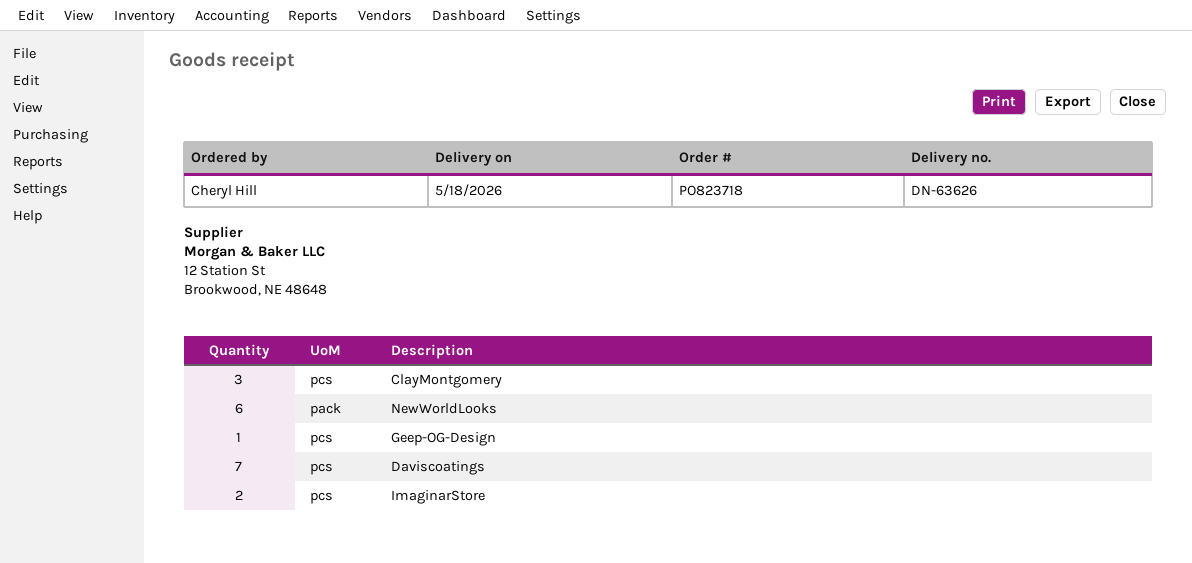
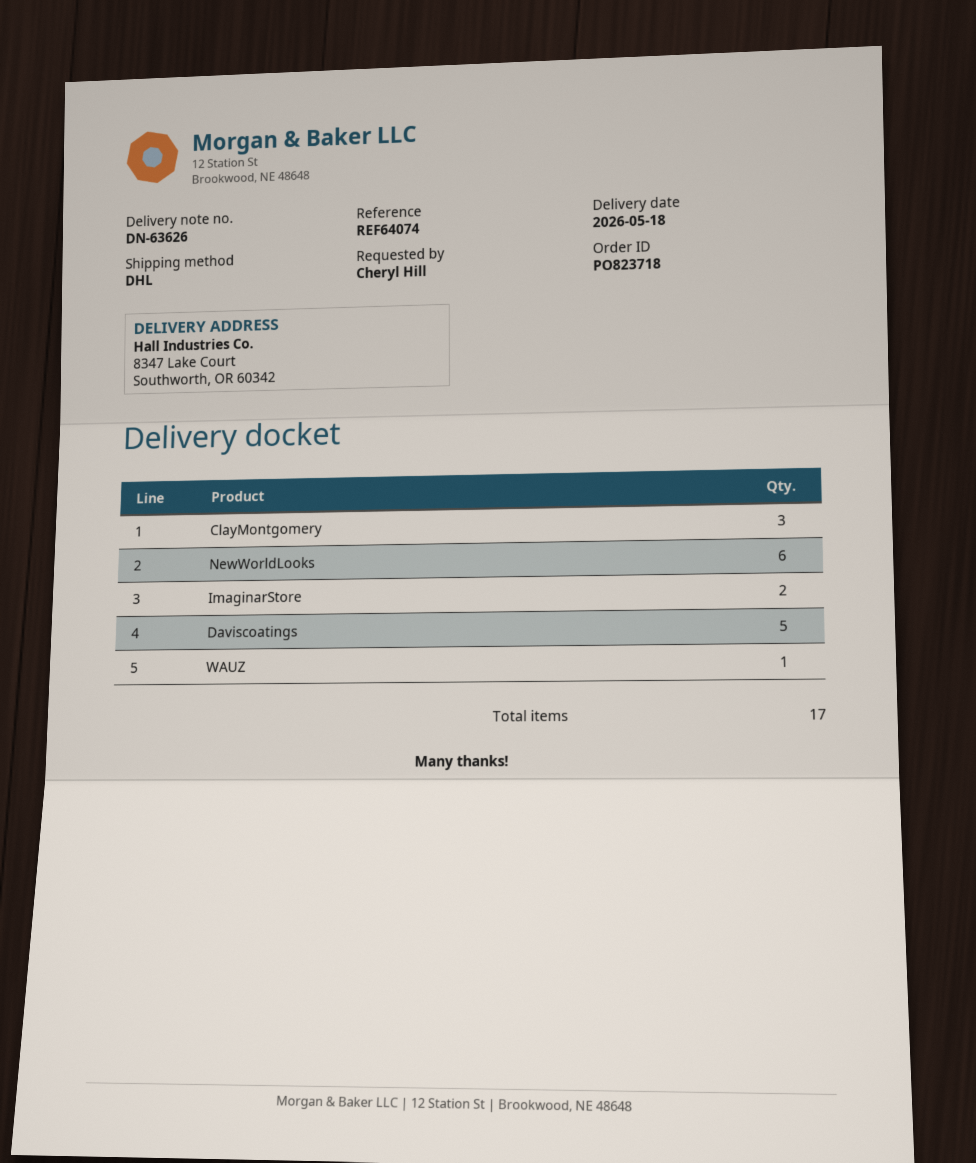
Geep-OG-Design: 1 -> none
Daviscoatings: 7 -> 5
WAUZ: none -> 1

